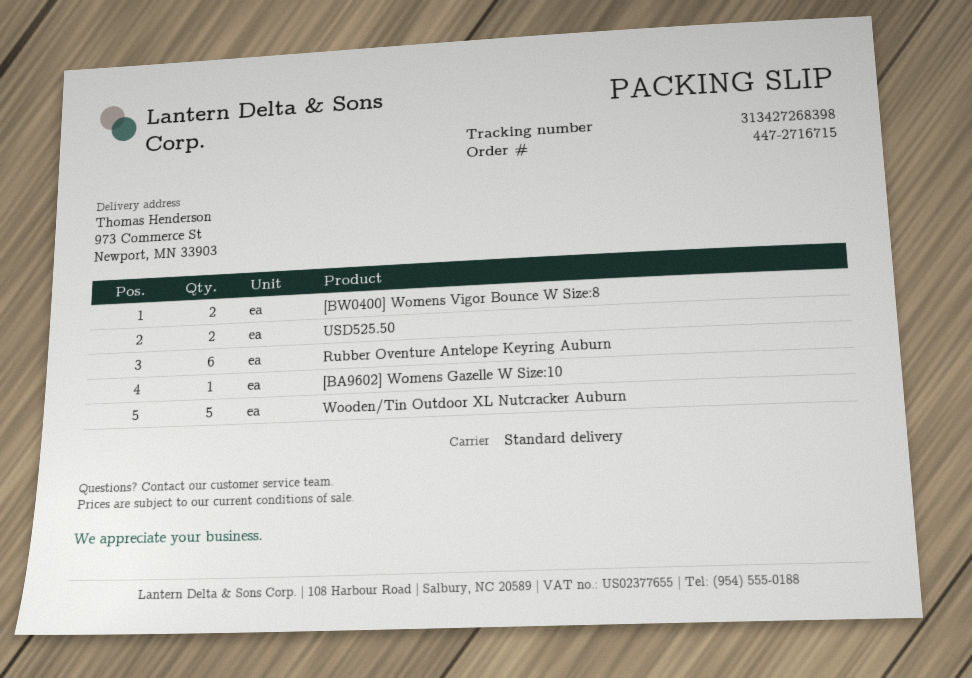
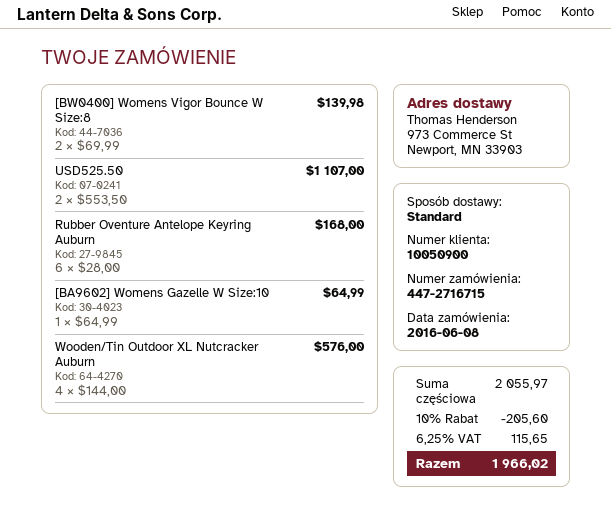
Wooden/Tin Outdoor XL Nutcracker Auburn: 5 -> 4

